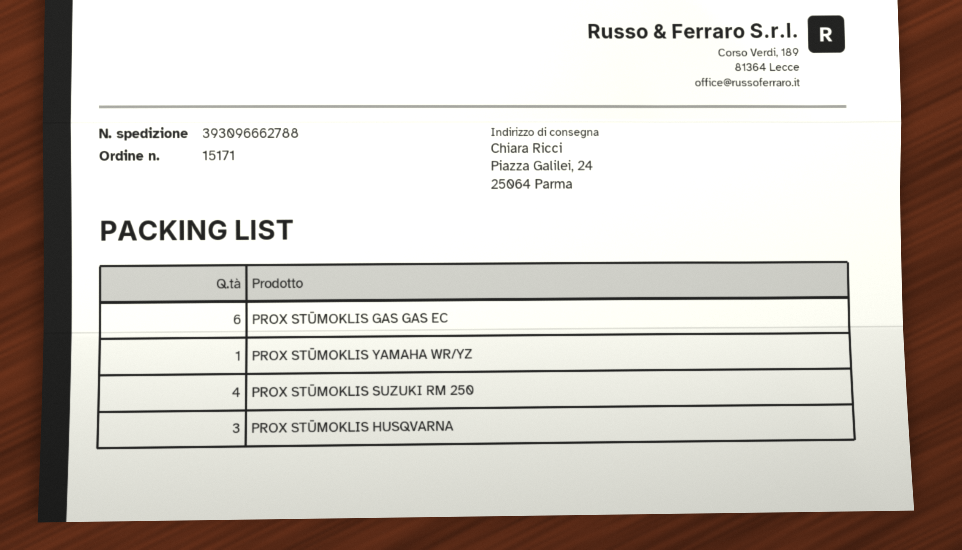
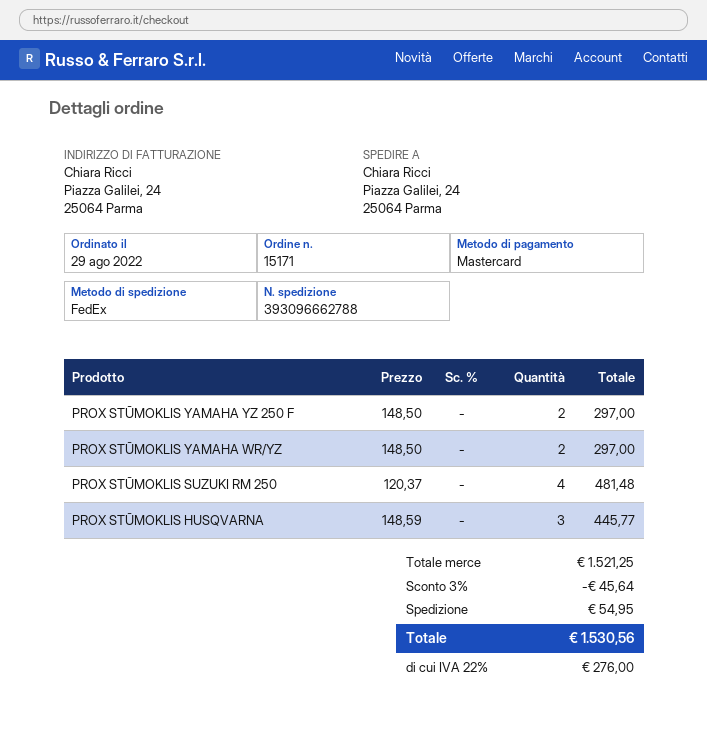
PROX STŪMOKLIS GAS GAS EC: 6 -> none
PROX STŪMOKLIS YAMAHA WR/YZ: 1 -> 2
PROX STŪMOKLIS YAMAHA YZ 250 F: none -> 2

